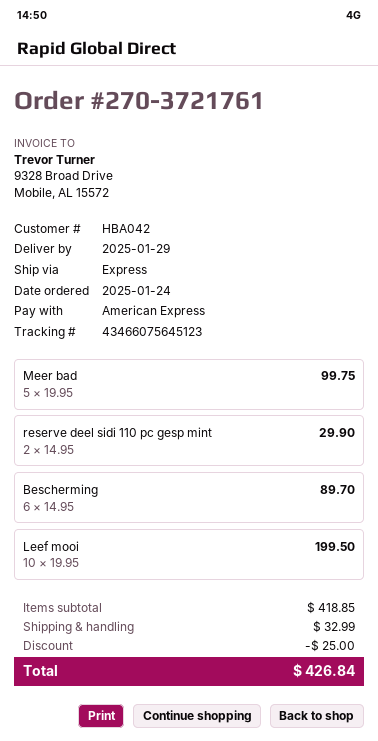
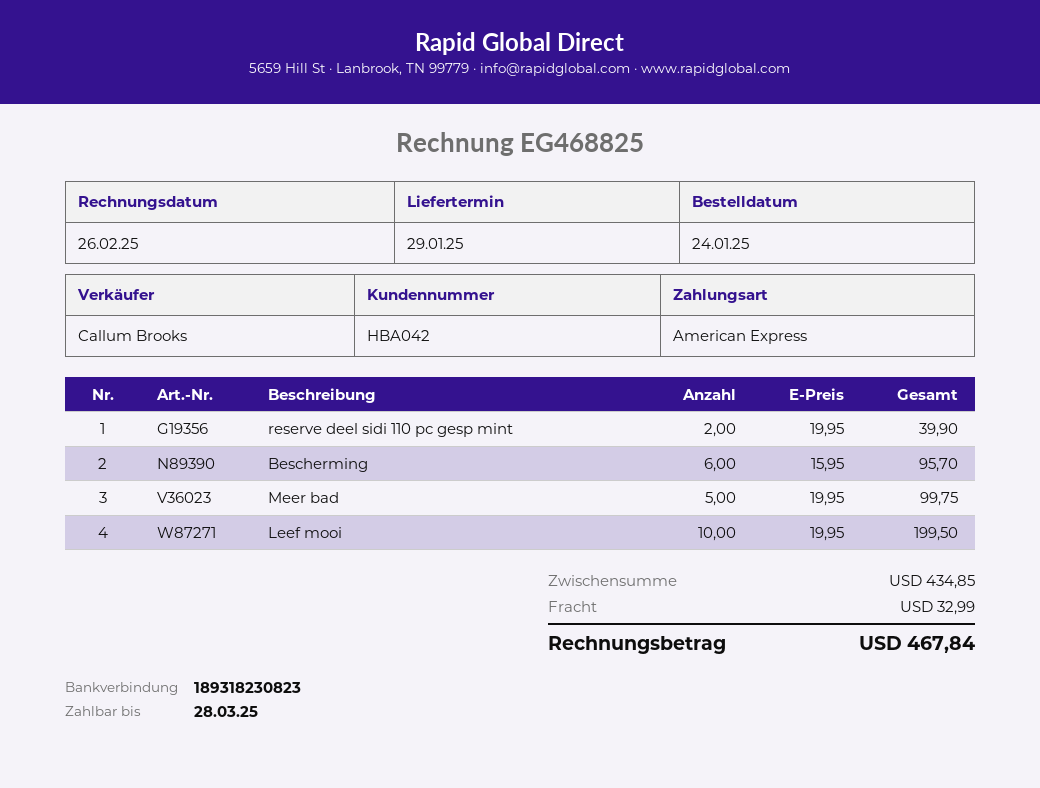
reserve deel sidi 110 pc gesp mint: 2 x 14.95 = 29.90 -> 2 x 19.95 = 39.90
Bescherming: 6 x 14.95 = 89.70 -> 6 x 15.95 = 95.70
subtotal: 418.85 -> 434.85
discount: 25.00 -> none
total: 426.84 -> 467.84

